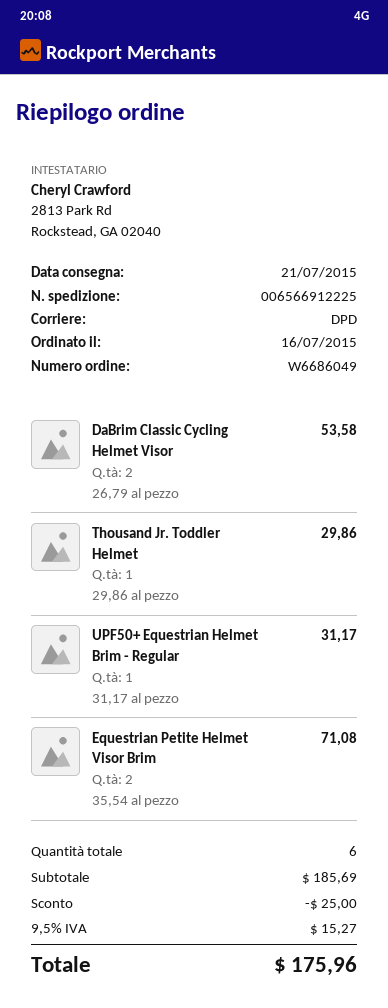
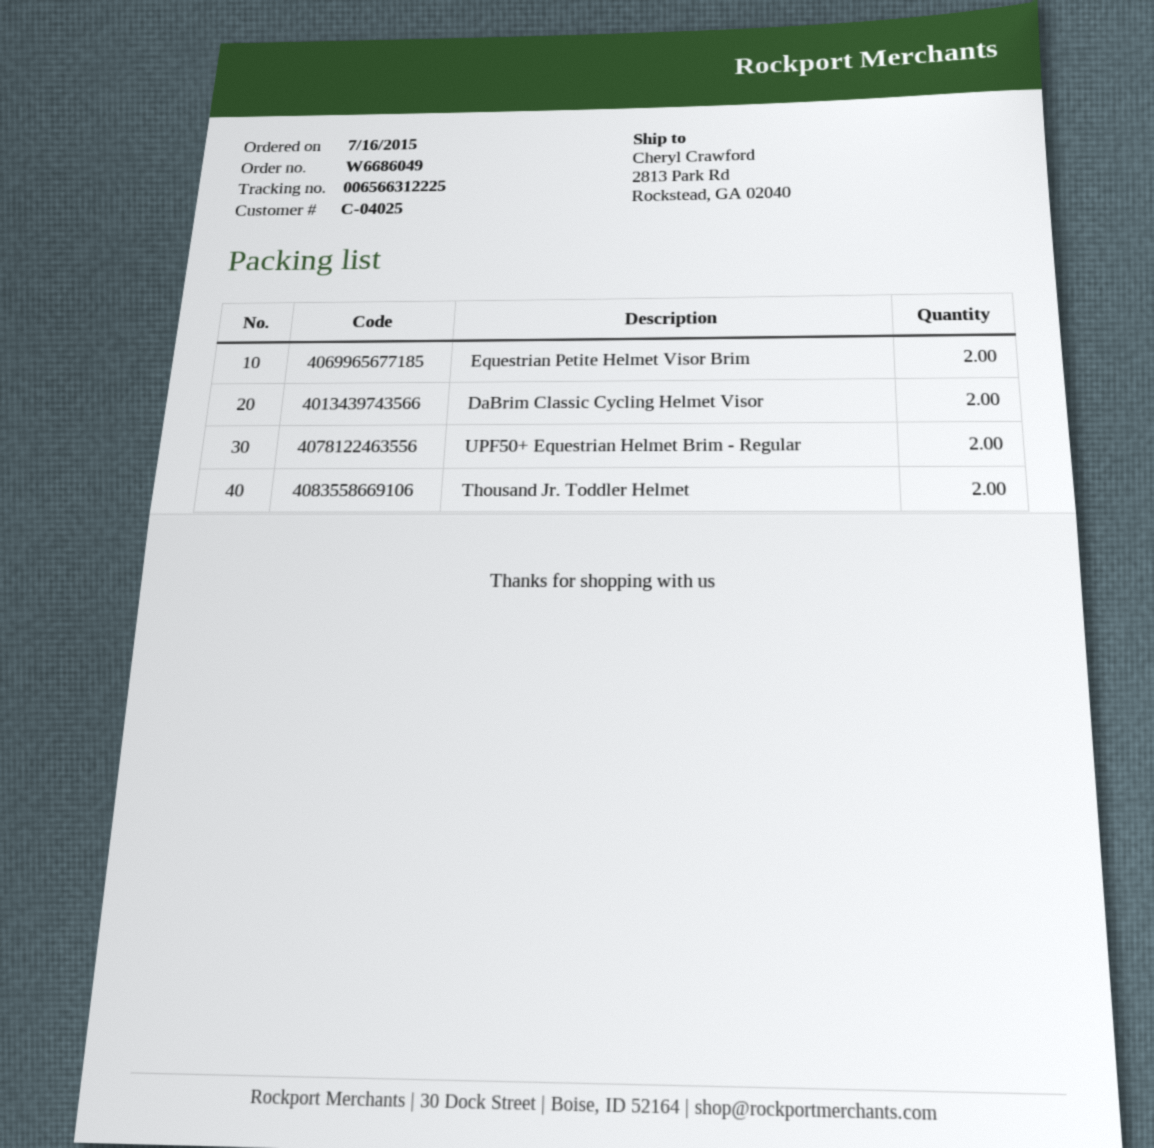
tracking number: 006566912225 -> 006566312225
Thousand Jr. Toddler Helmet: 1 -> 2
UPF50+ Equestrian Helmet Brim - Regular: 1 -> 2

